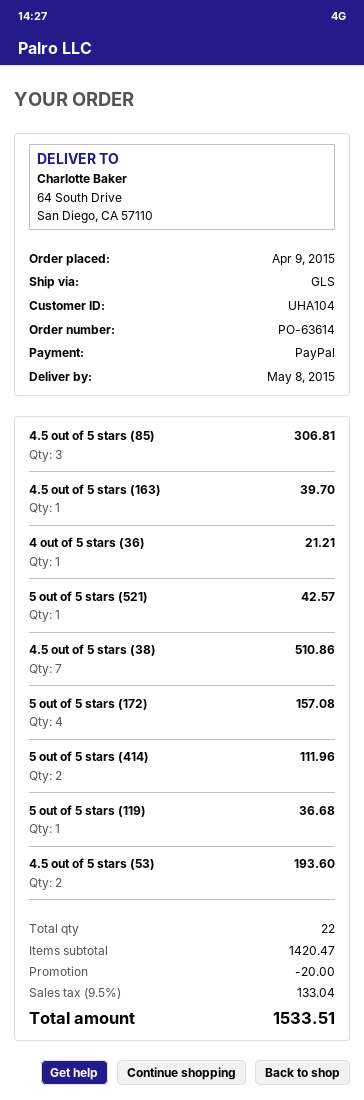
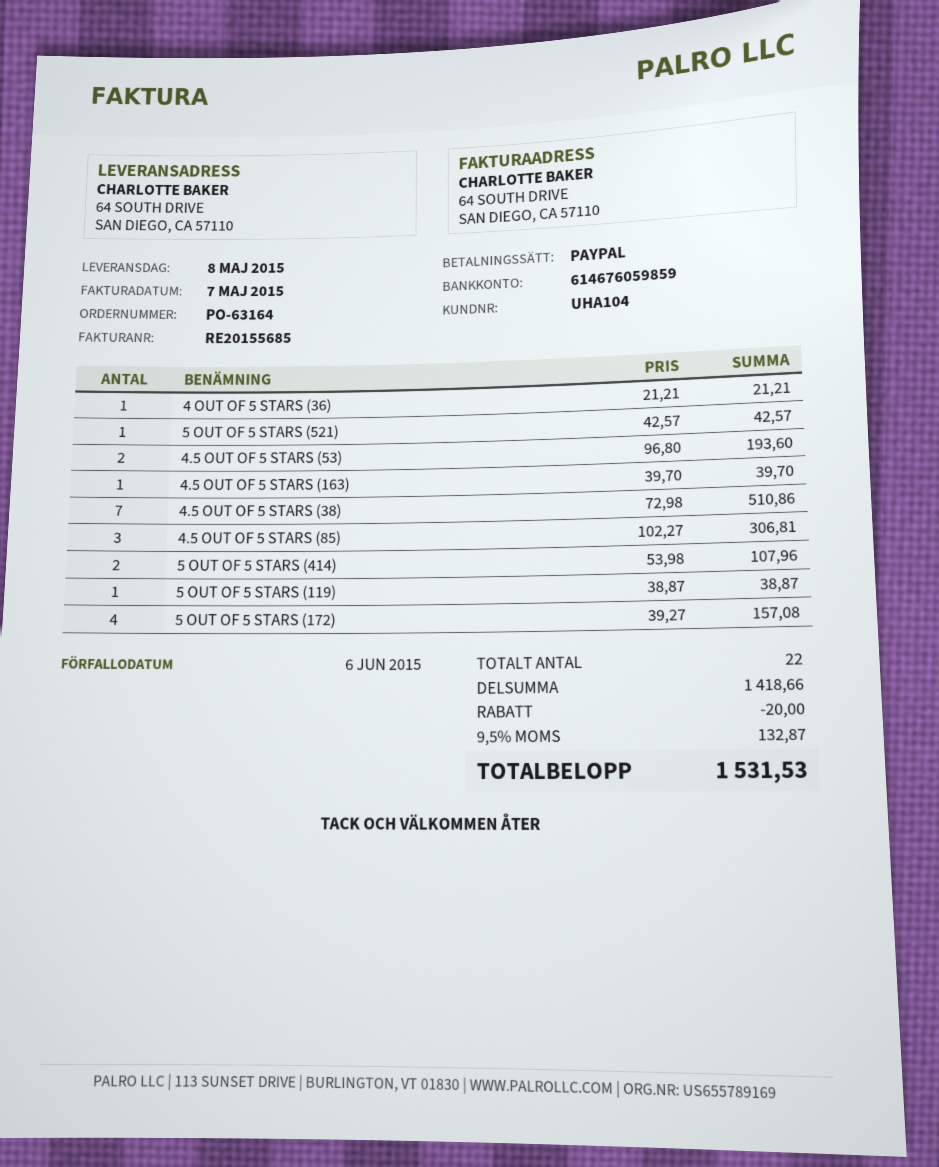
order number: PO-63614 -> PO-63164
5 out of 5 stars (414): 2 for 111.96 -> 2 for 107.96
5 out of 5 stars (119): 1 for 36.68 -> 1 for 38.87
subtotal: 1420.47 -> 1418.66
tax: 9.5% = 133.04 -> 9.5% = 132.87
total: 1533.51 -> 1531.53

